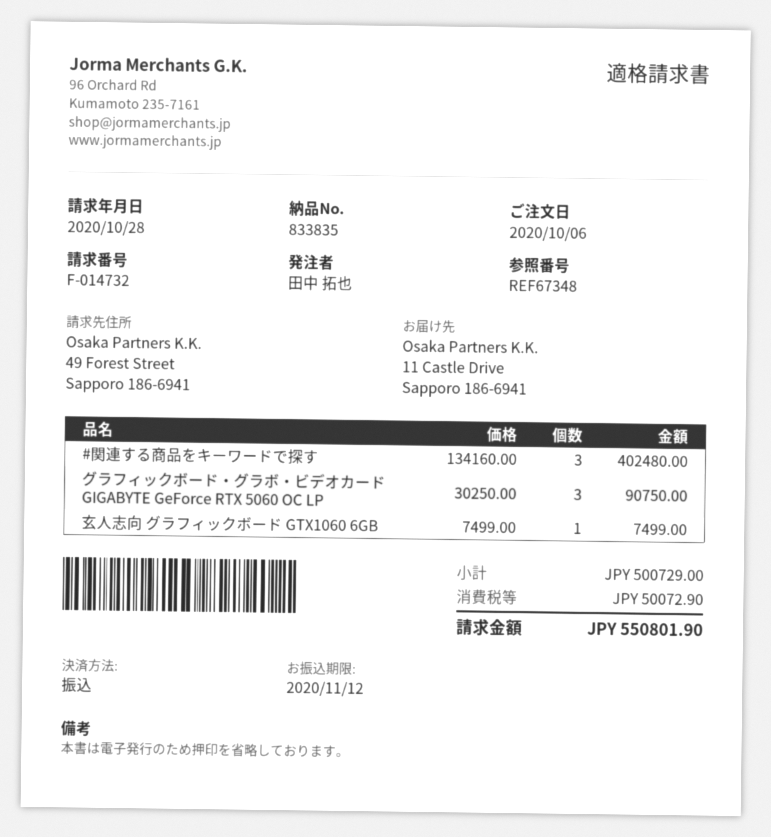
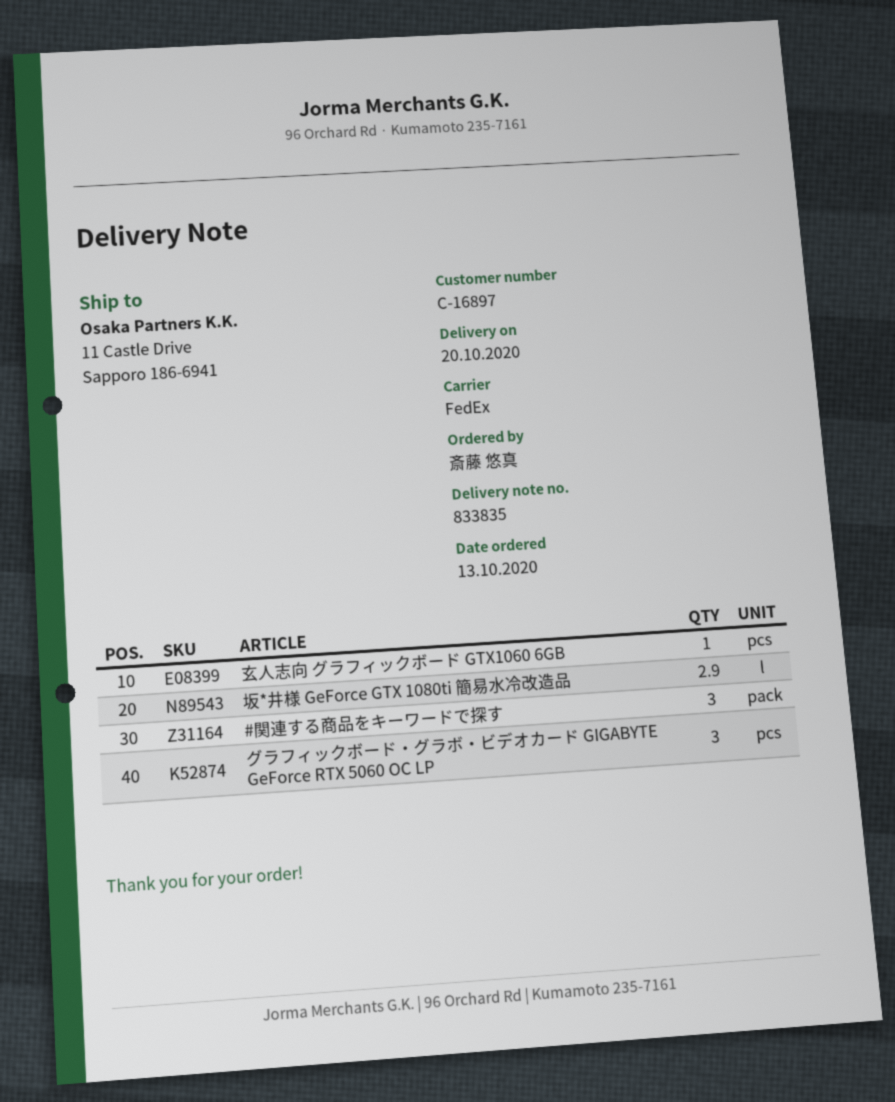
order date: 2020-10-06 -> 2020-10-13
ordered by: 田中 拓也 -> 斎藤 悠真
坂*井様 GeForce GTX 1080ti 簡易水冷改造品: none -> 2.9

